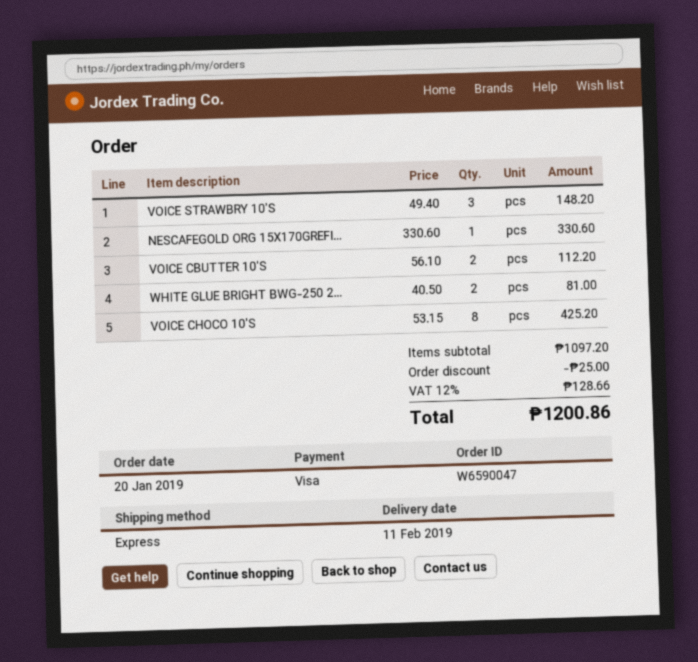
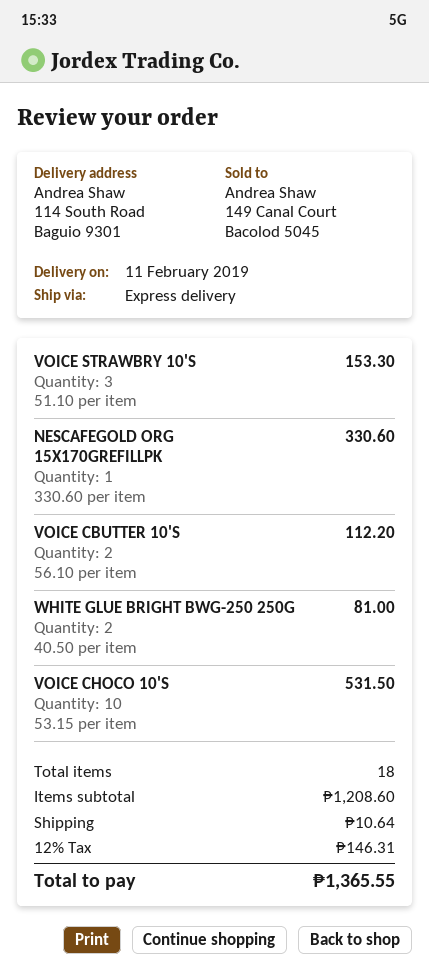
VOICE STRAWBRY 10'S: 3 x 49.40 = 148.20 -> 3 x 51.10 = 153.30
VOICE CHOCO 10'S: 8 x 53.15 = 425.20 -> 10 x 53.15 = 531.50
subtotal: 1097.20 -> 1208.60
discount: 25.00 -> none
shipping: none -> 10.64
tax: 12% = 128.66 -> 12% = 146.31
total: 1200.86 -> 1365.55

